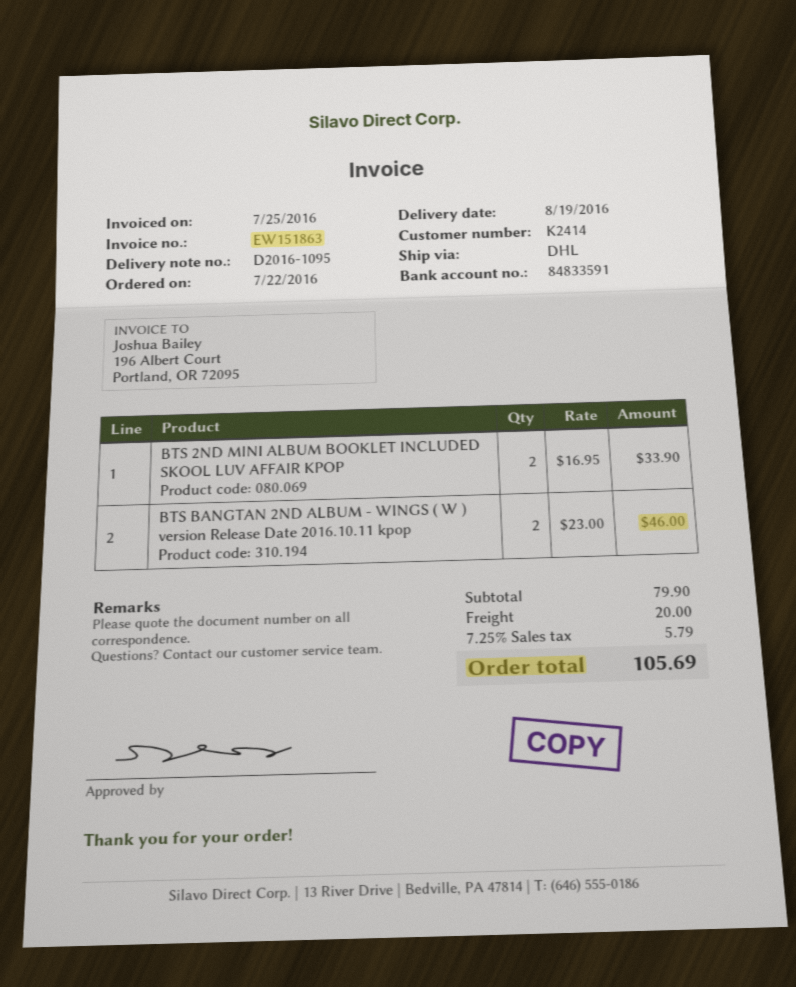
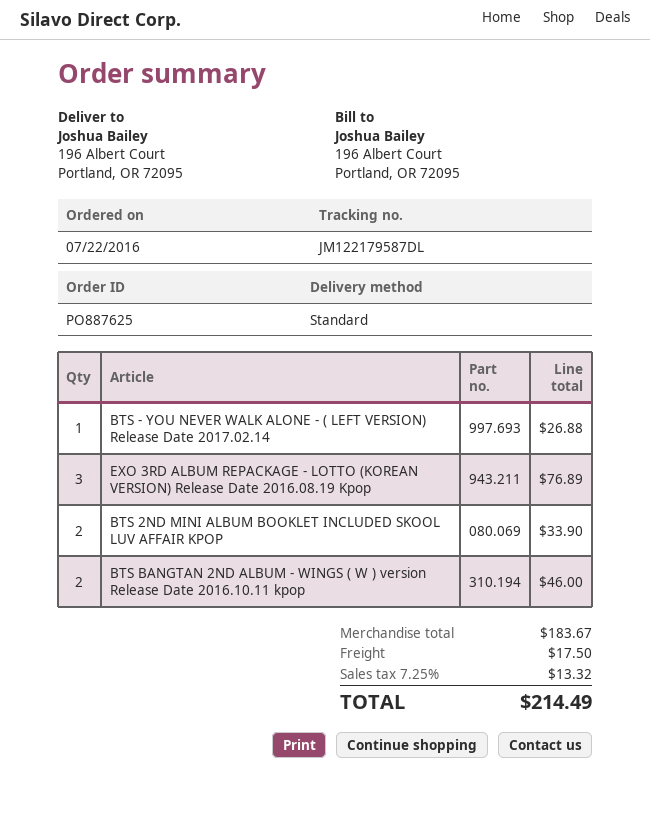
shipping method: DHL -> standard
BTS - YOU NEVER WALK ALONE - ( LEFT VERSION) Release Date 2017.02.14: none -> 1 for 26.88
EXO 3RD ALBUM REPACKAGE - LOTTO (KOREAN VERSION) Release Date 2016.08.19 Kpop: none -> 3 for 76.89
subtotal: 79.90 -> 183.67
shipping: 20.00 -> 17.50
tax: 7.25% = 5.79 -> 7.25% = 13.32
total: 105.69 -> 214.49

